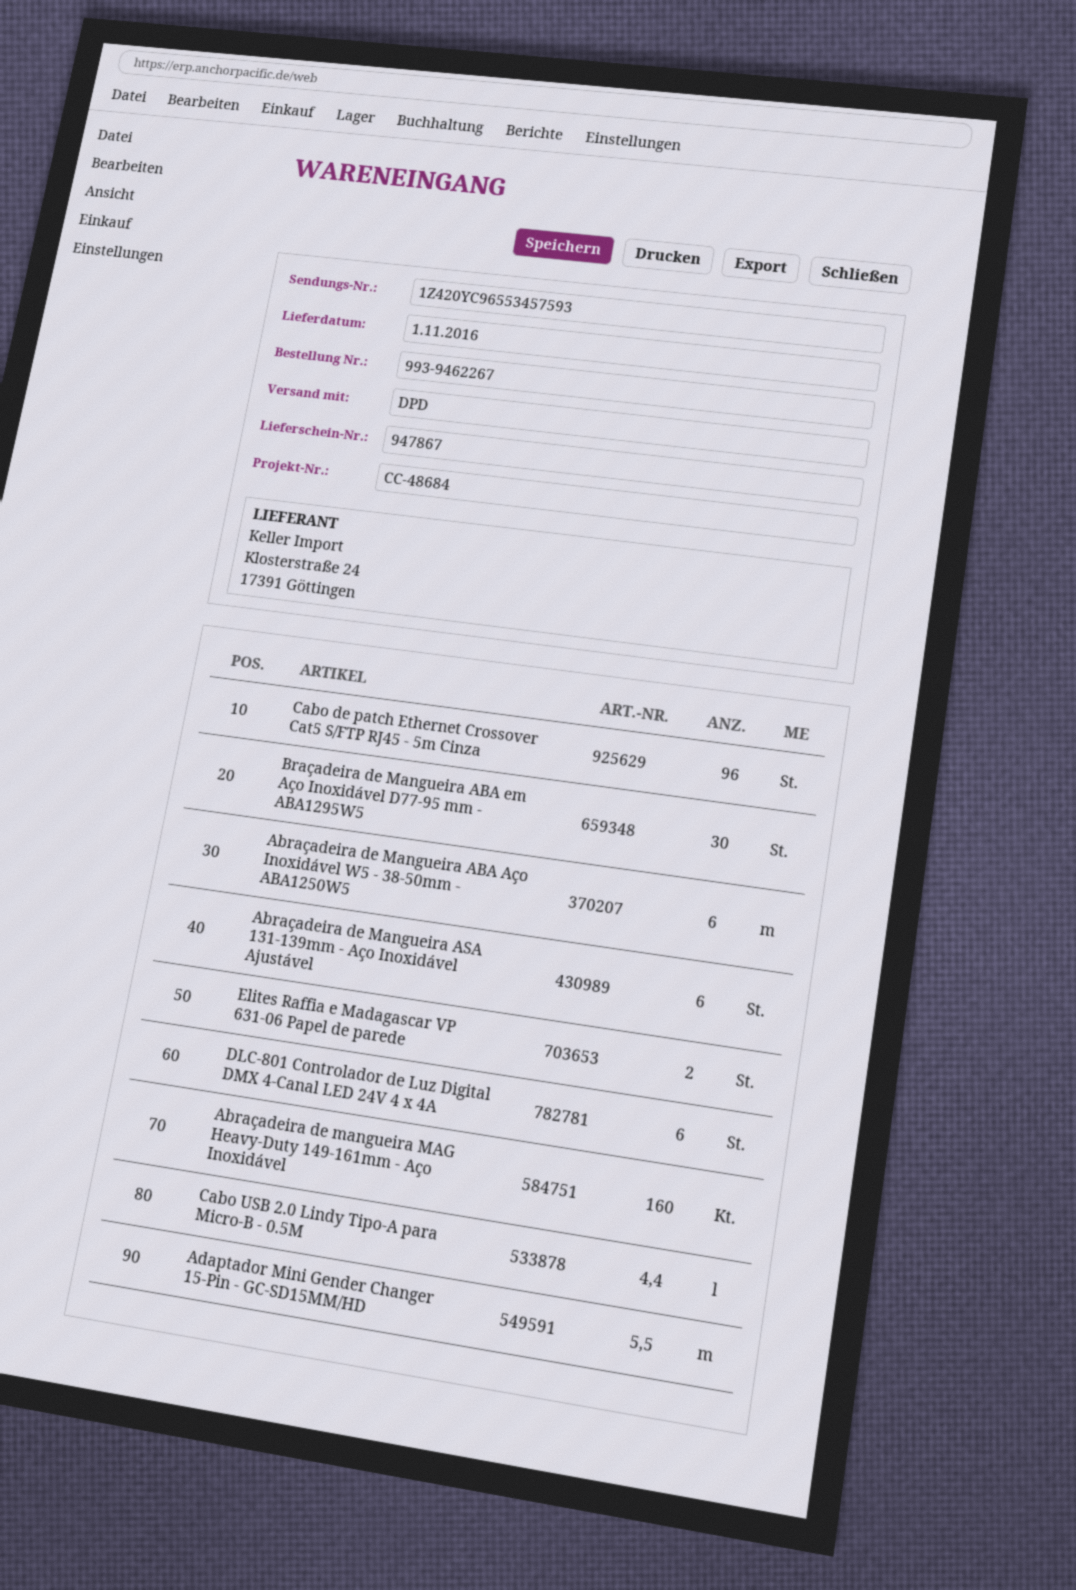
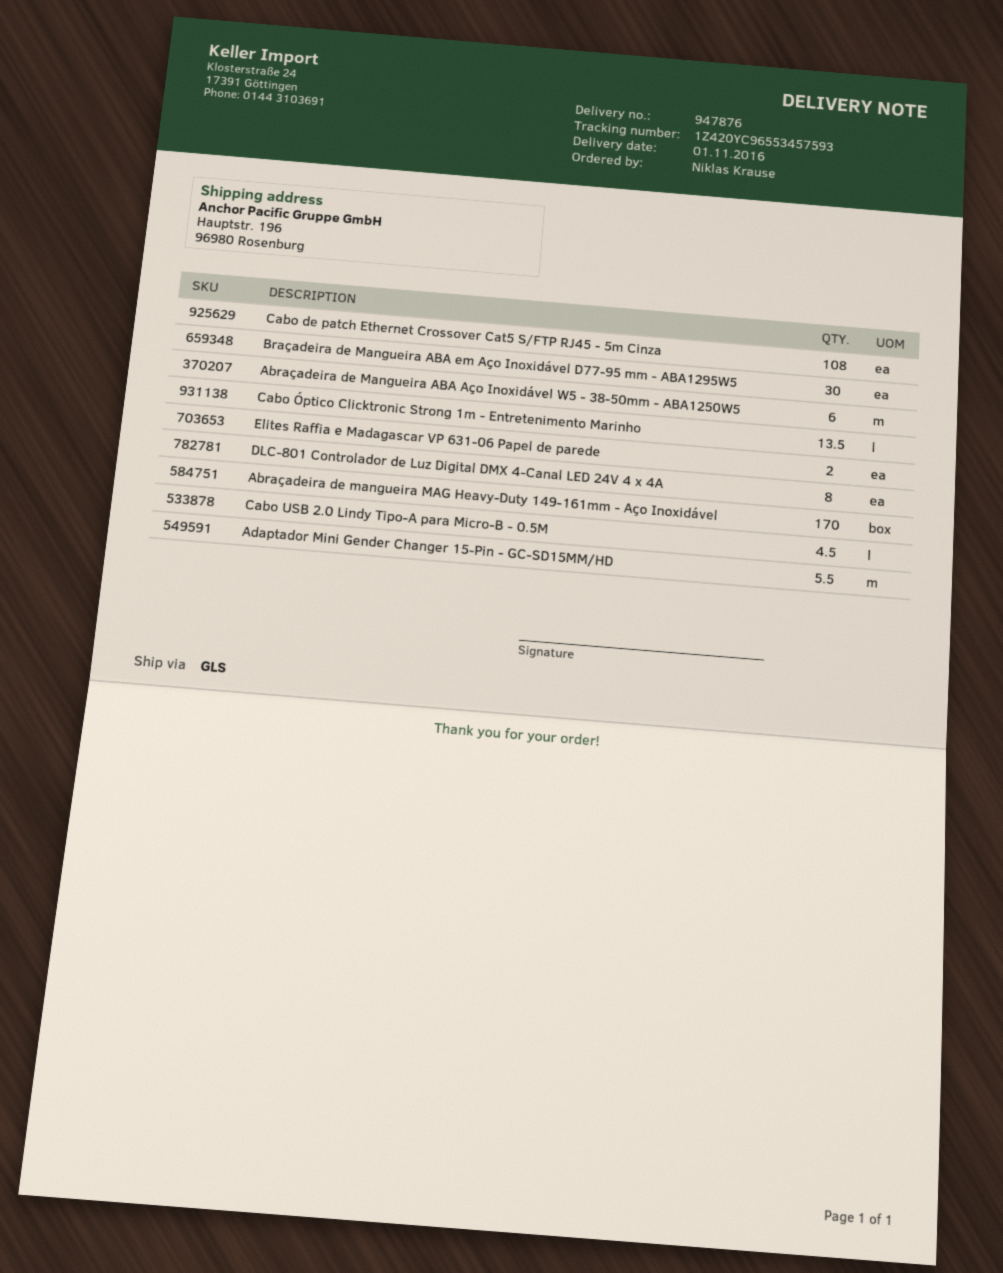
delivery note number: 947867 -> 947876
shipping method: DPD -> GLS
Cabo de patch Ethernet Crossover Cat5 S/FTP RJ45 - 5m Cinza: 96 -> 108
Abraçadeira de Mangueira ASA 131-139mm - Aço Inoxidável Ajustável: 6 -> none
DLC-801 Controlador de Luz Digital DMX 4-Canal LED 24V 4 x 4A: 6 -> 8
Abraçadeira de mangueira MAG Heavy-Duty 149-161mm - Aço Inoxidável: 160 -> 170
Cabo USB 2.0 Lindy Tipo-A para Micro-B - 0.5M: 4.4 -> 4.5
Cabo Óptico Clicktronic Strong 1m - Entretenimento Marinho: none -> 13.5

